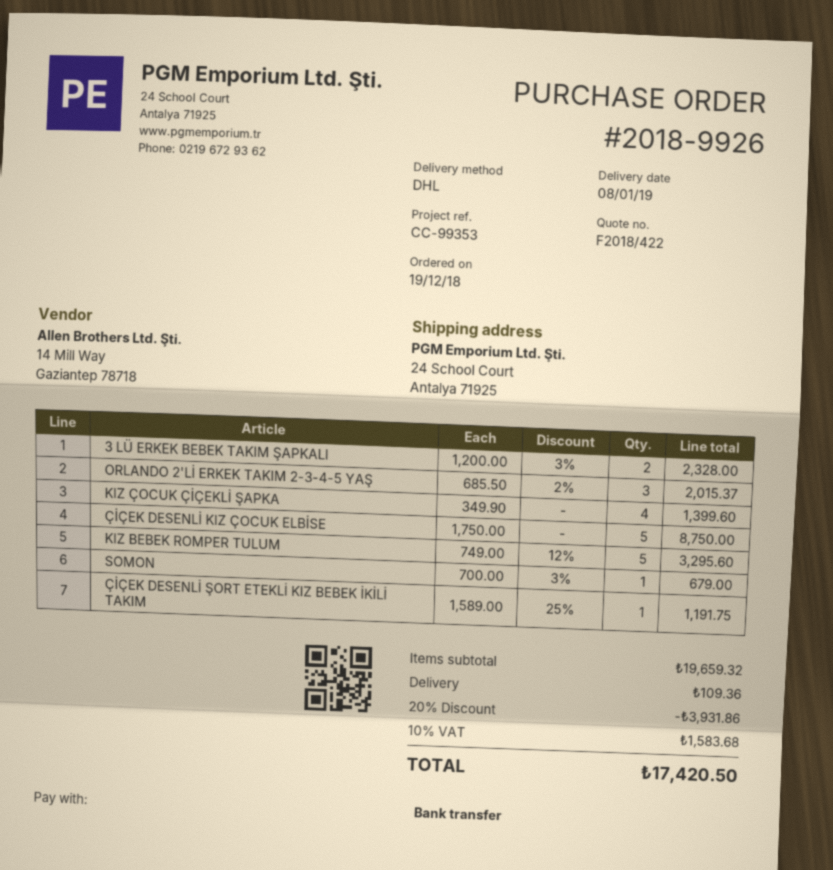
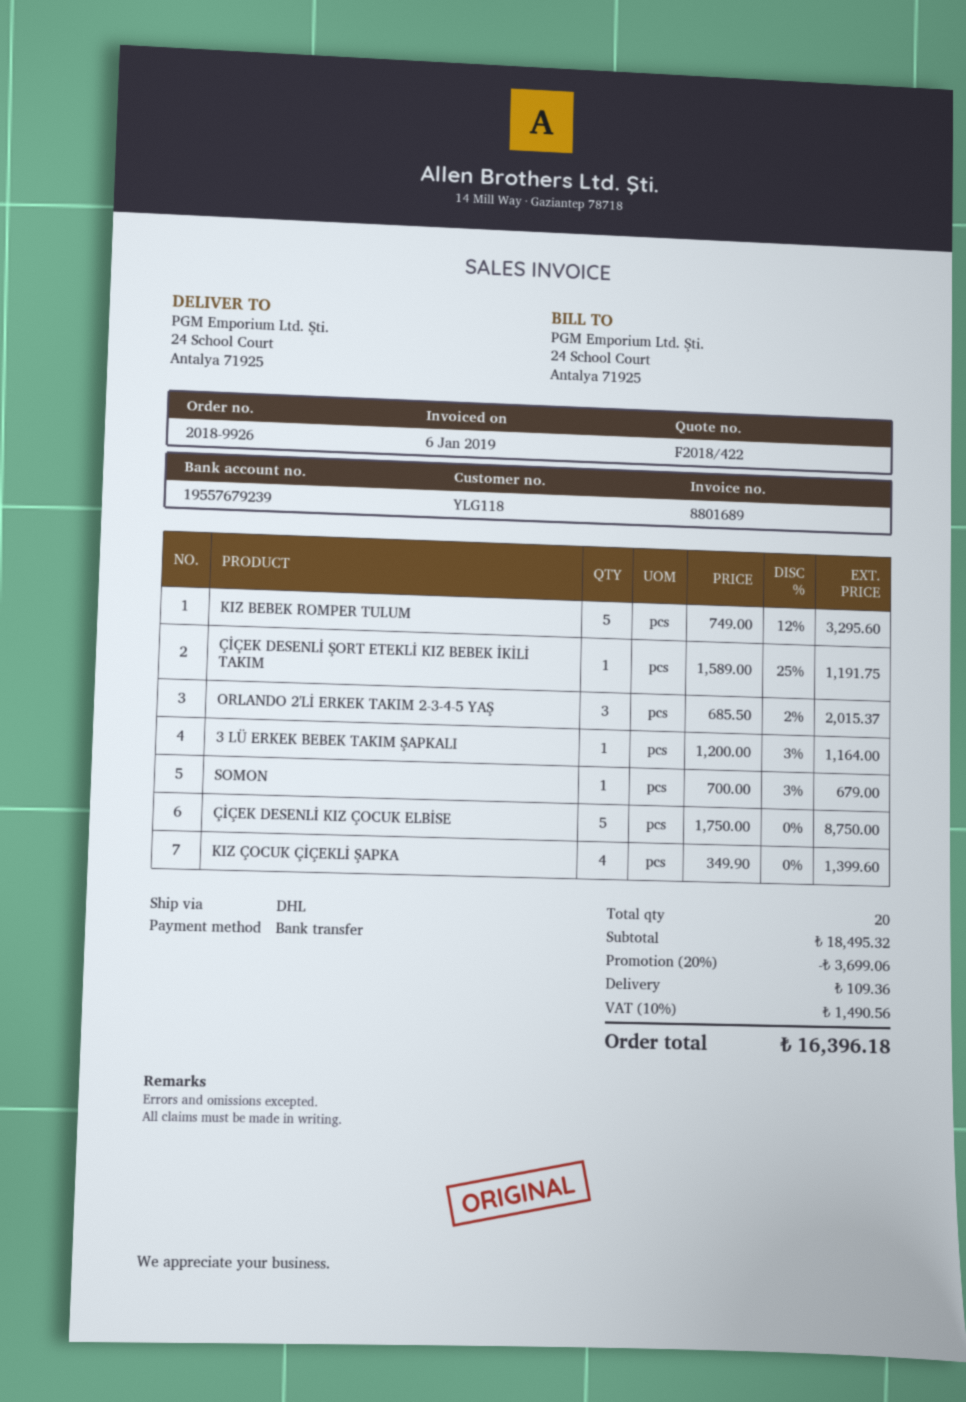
3 LÜ ERKEK BEBEK TAKIM ŞAPKALI: 2 x 1200.00 - 3% = 2328.00 -> 1 x 1200.00 - 3% = 1164.00
subtotal: 19659.32 -> 18495.32
discount: 20% = 3931.86 -> 20% = 3699.06
tax: 10% = 1583.68 -> 10% = 1490.56
total: 17420.50 -> 16396.18

